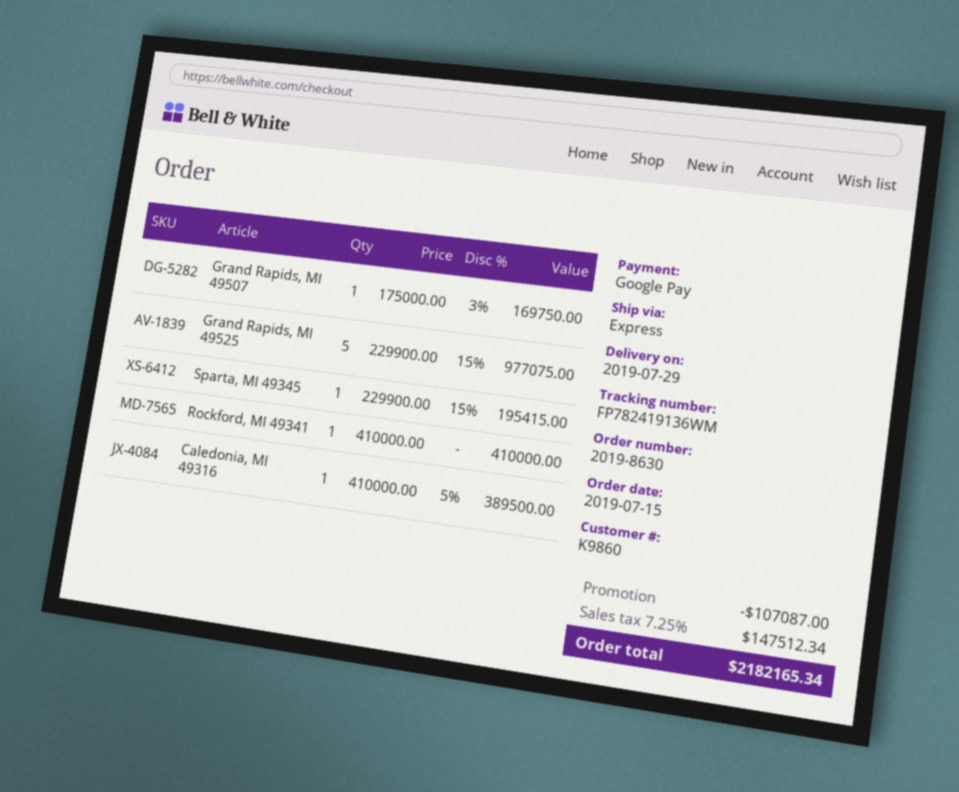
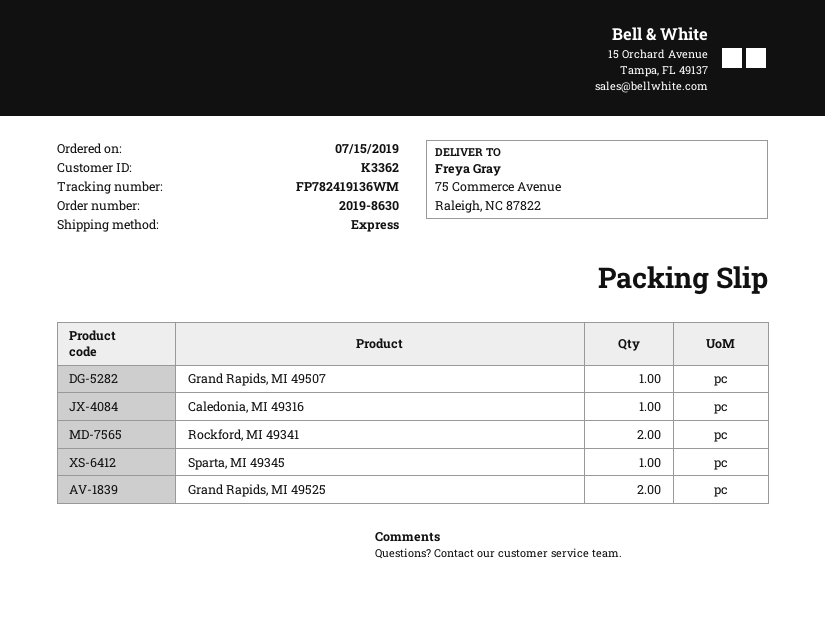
customer number: K9860 -> K3362
Grand Rapids, MI 49525: 5 -> 2
Rockford, MI 49341: 1 -> 2

